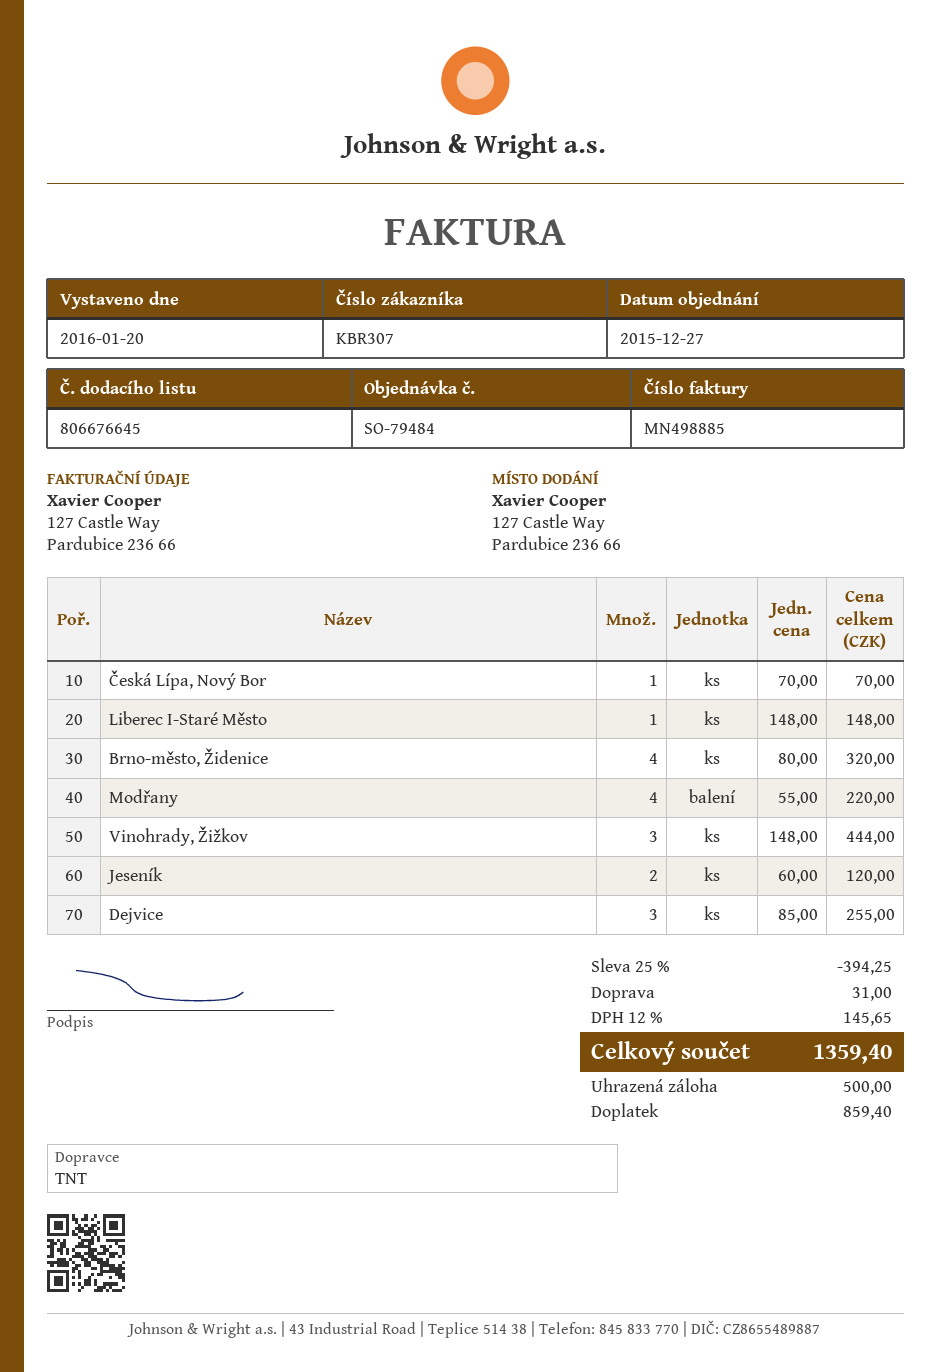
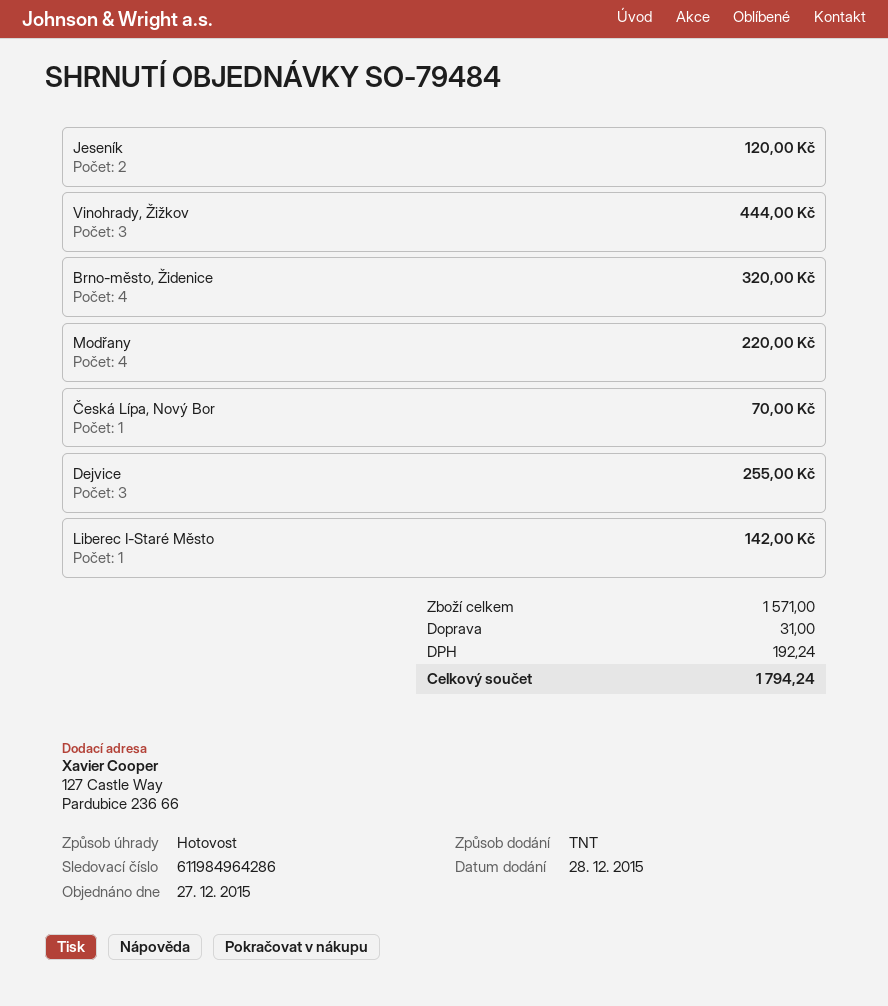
Liberec I-Staré Město: 1 for 148.00 -> 1 for 142.00
discount: 25% = 394.25 -> none
tax: 145.65 -> 192.24
total: 1359.40 -> 1794.24

